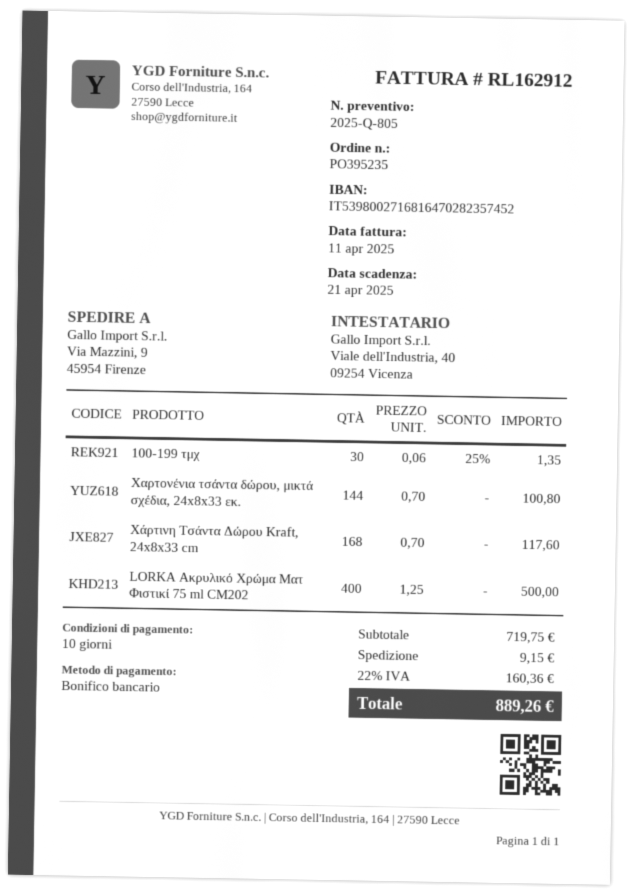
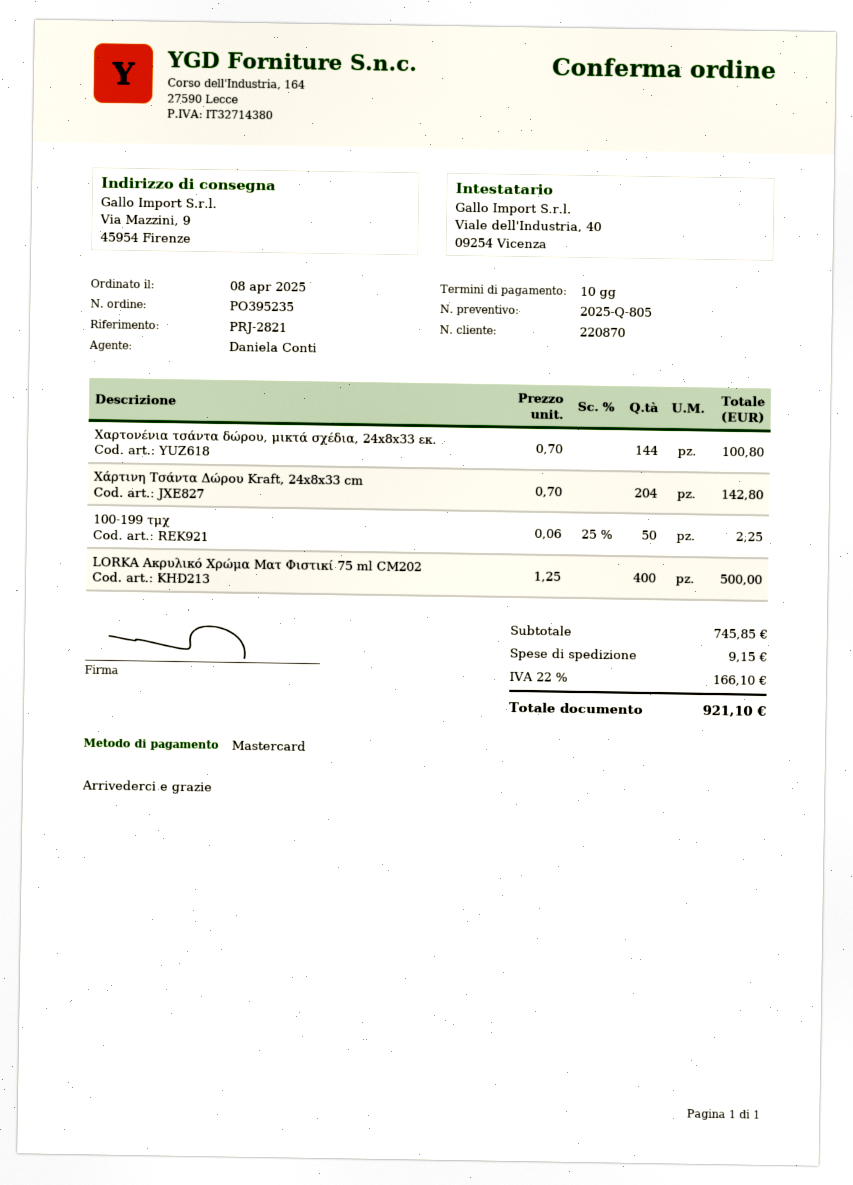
payment method: bank transfer -> Mastercard
100-199 τμχ: 30 x 0.06 - 25% = 1.35 -> 50 x 0.06 - 25% = 2.25
Χάρτινη Τσάντα Δώρου Kraft, 24x8x33 cm: 168 x 0.70 = 117.60 -> 204 x 0.70 = 142.80
subtotal: 719.75 -> 745.85
tax: 22% = 160.36 -> 22% = 166.10
total: 889.26 -> 921.10

